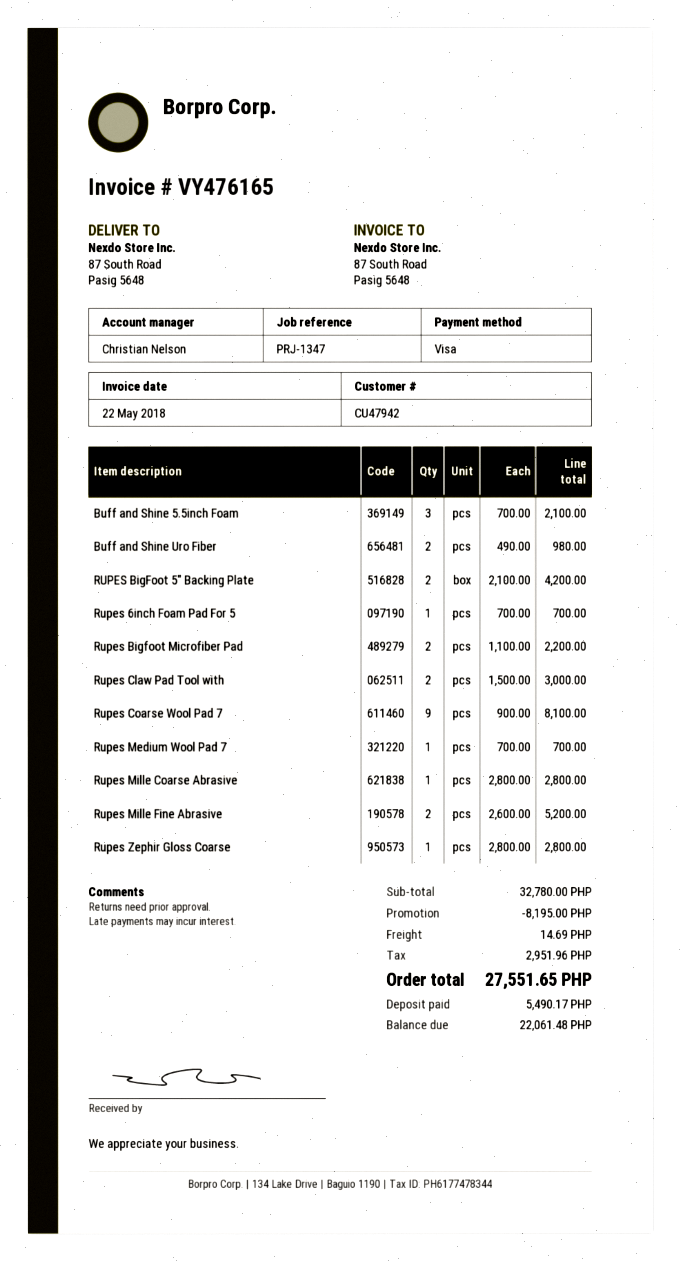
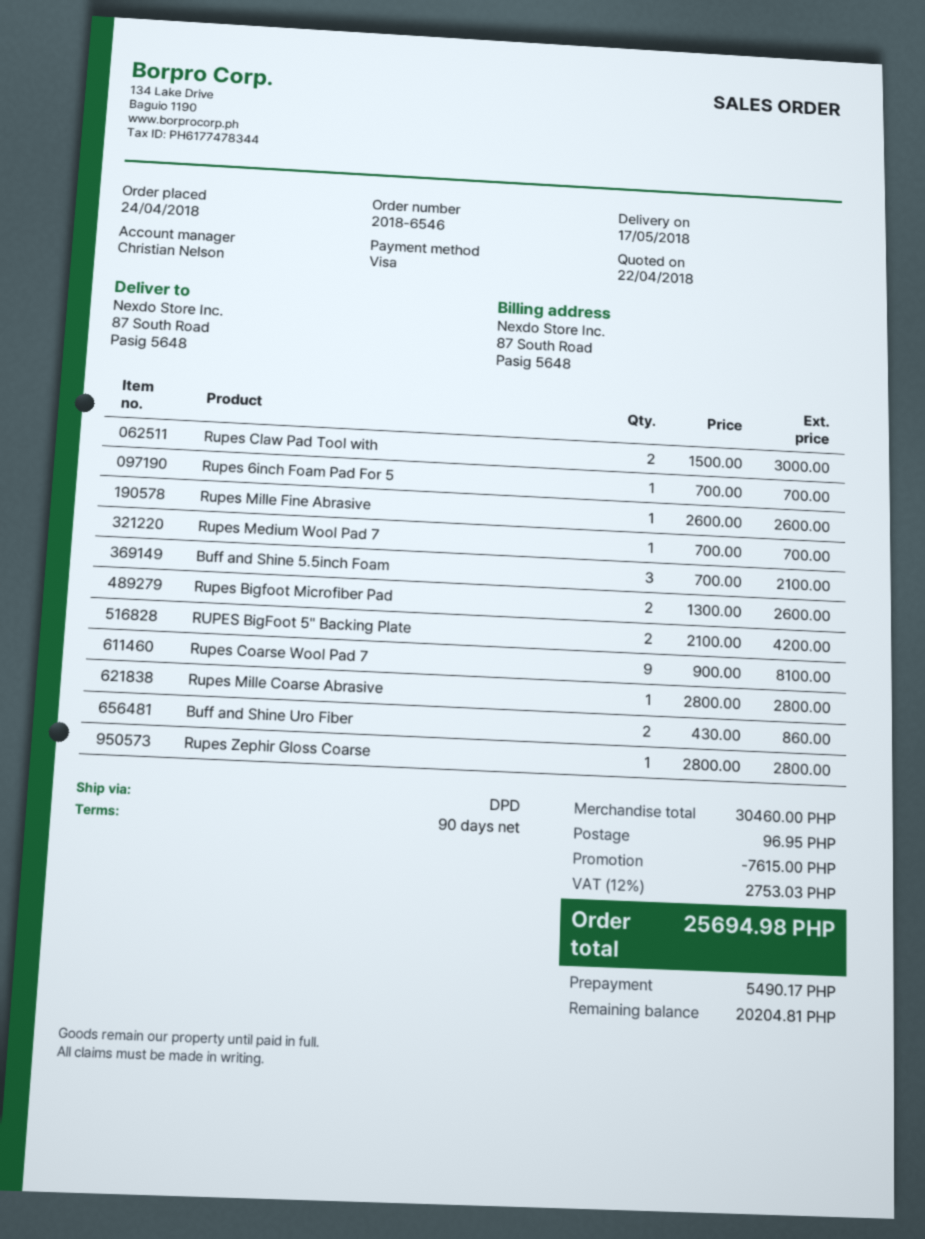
Buff and Shine Uro Fiber: 2 x 490.00 = 980.00 -> 2 x 430.00 = 860.00
Rupes Bigfoot Microfiber Pad: 2 x 1100.00 = 2200.00 -> 2 x 1300.00 = 2600.00
Rupes Mille Fine Abrasive: 2 x 2600.00 = 5200.00 -> 1 x 2600.00 = 2600.00
subtotal: 32780.00 -> 30460.00
discount: 8195.00 -> 7615.00
shipping: 14.69 -> 96.95
tax: 2951.96 -> 2753.03
total: 27551.65 -> 25694.98
balance: 22061.48 -> 20204.81

